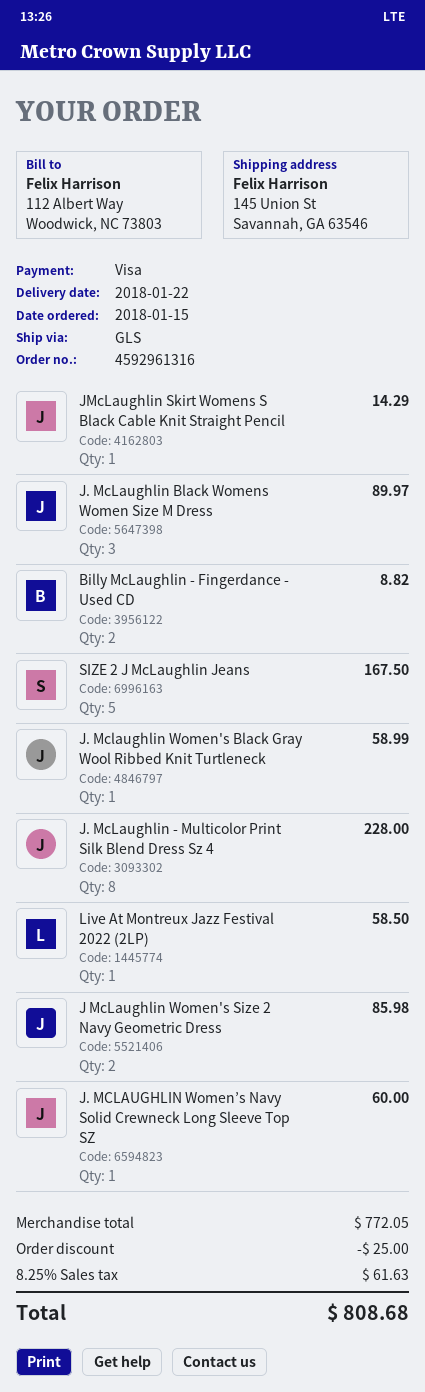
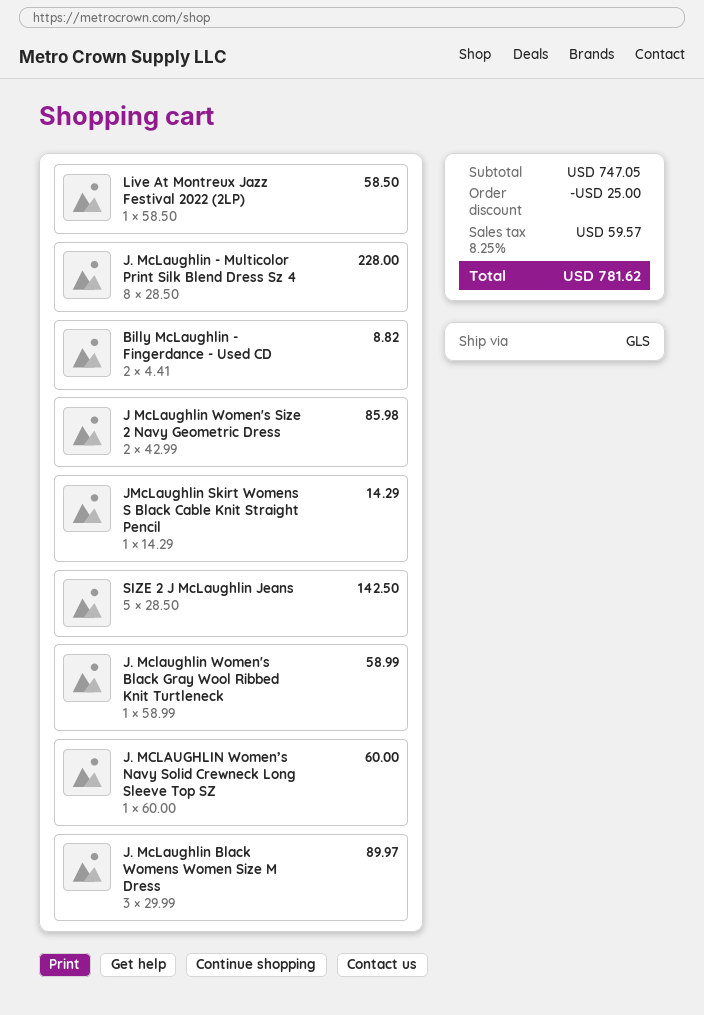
SIZE 2 J McLaughlin Jeans: 5 for 167.50 -> 5 for 142.50
subtotal: 772.05 -> 747.05
tax: 8.25% = 61.63 -> 8.25% = 59.57
total: 808.68 -> 781.62

